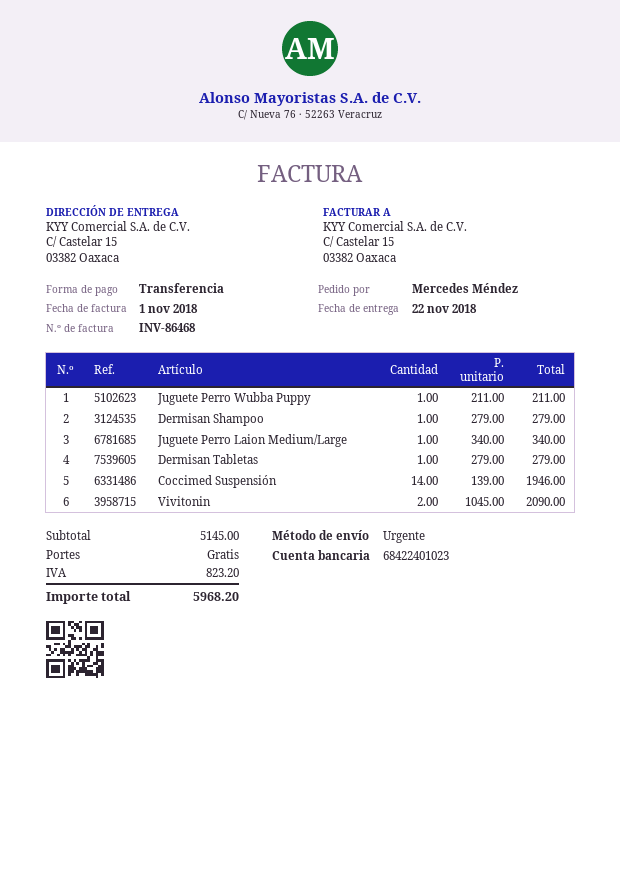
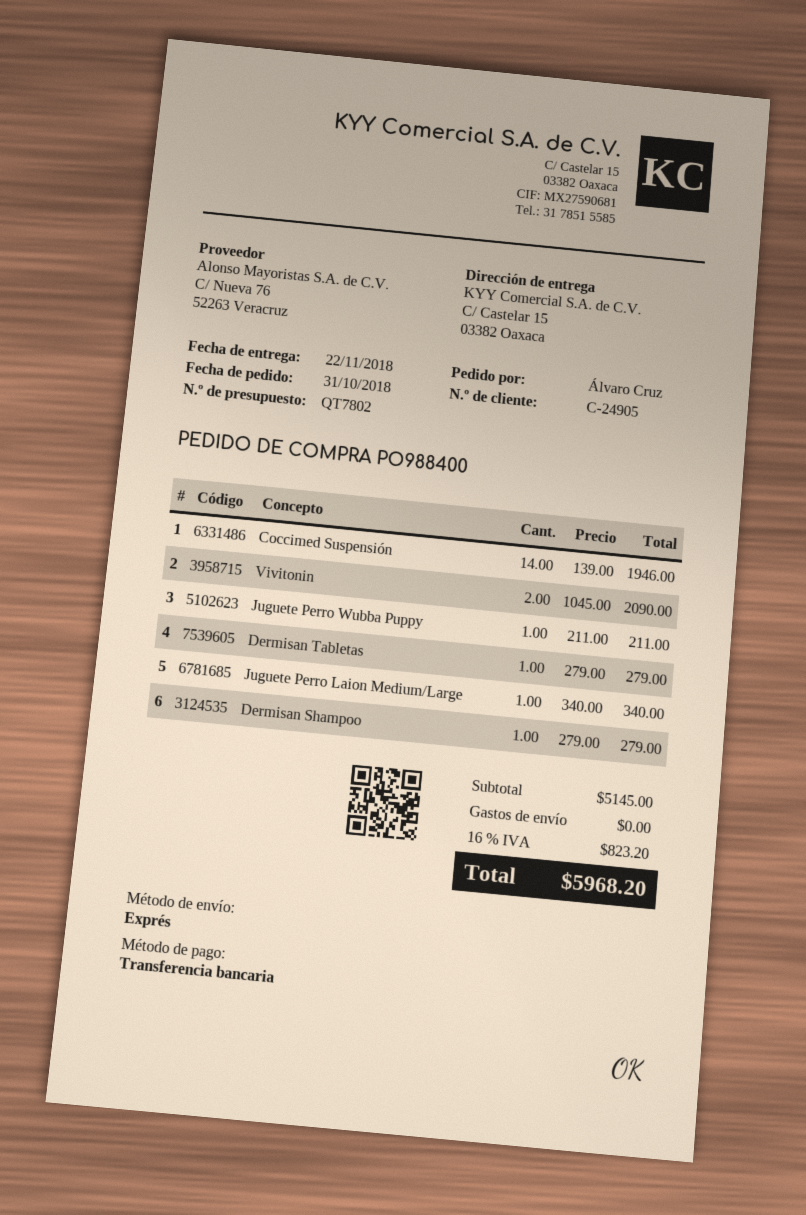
ordered by: Mercedes Méndez -> Álvaro Cruz

